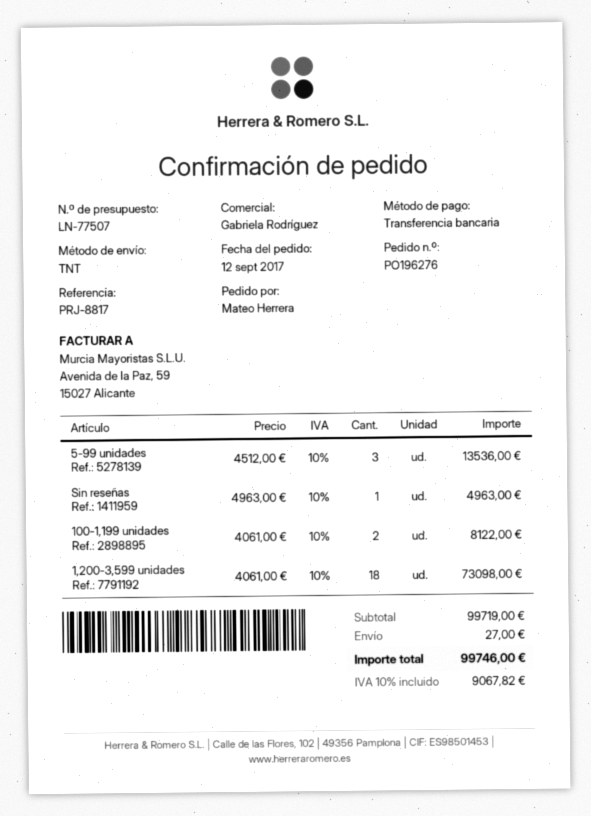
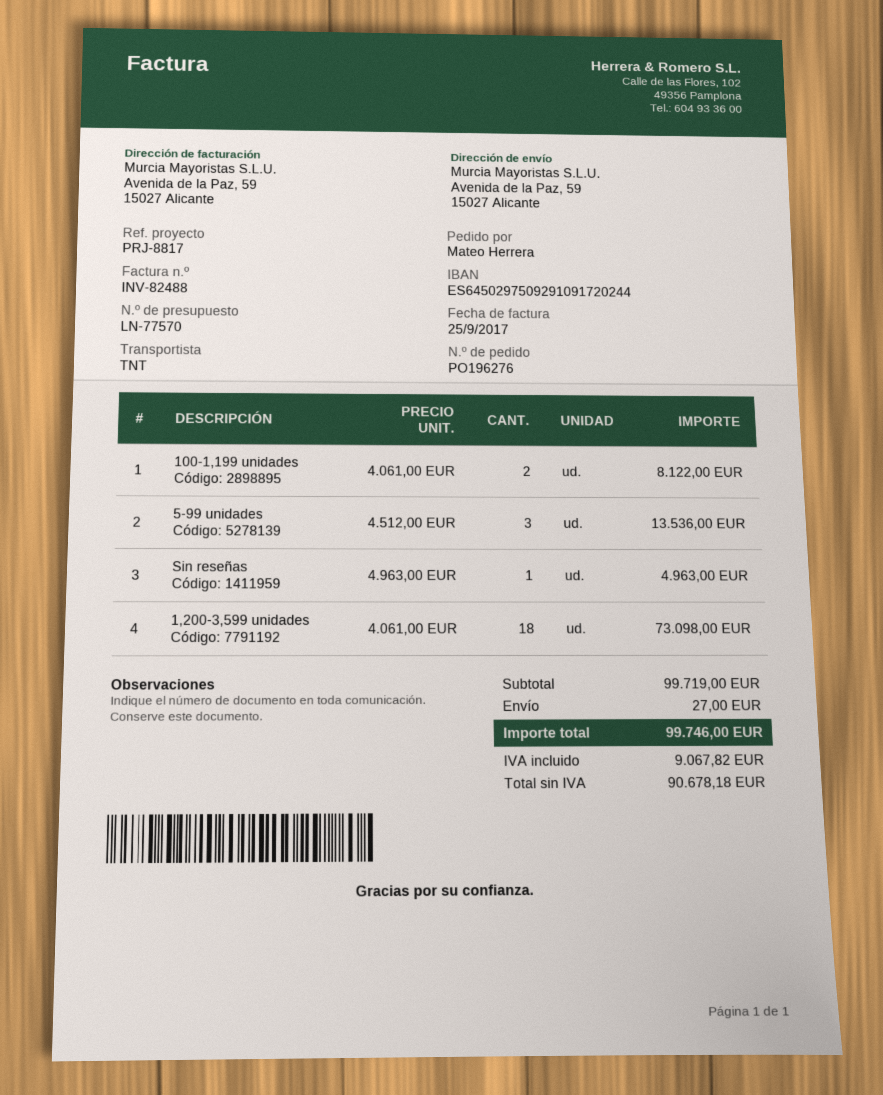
quote number: LN-77507 -> LN-77570

